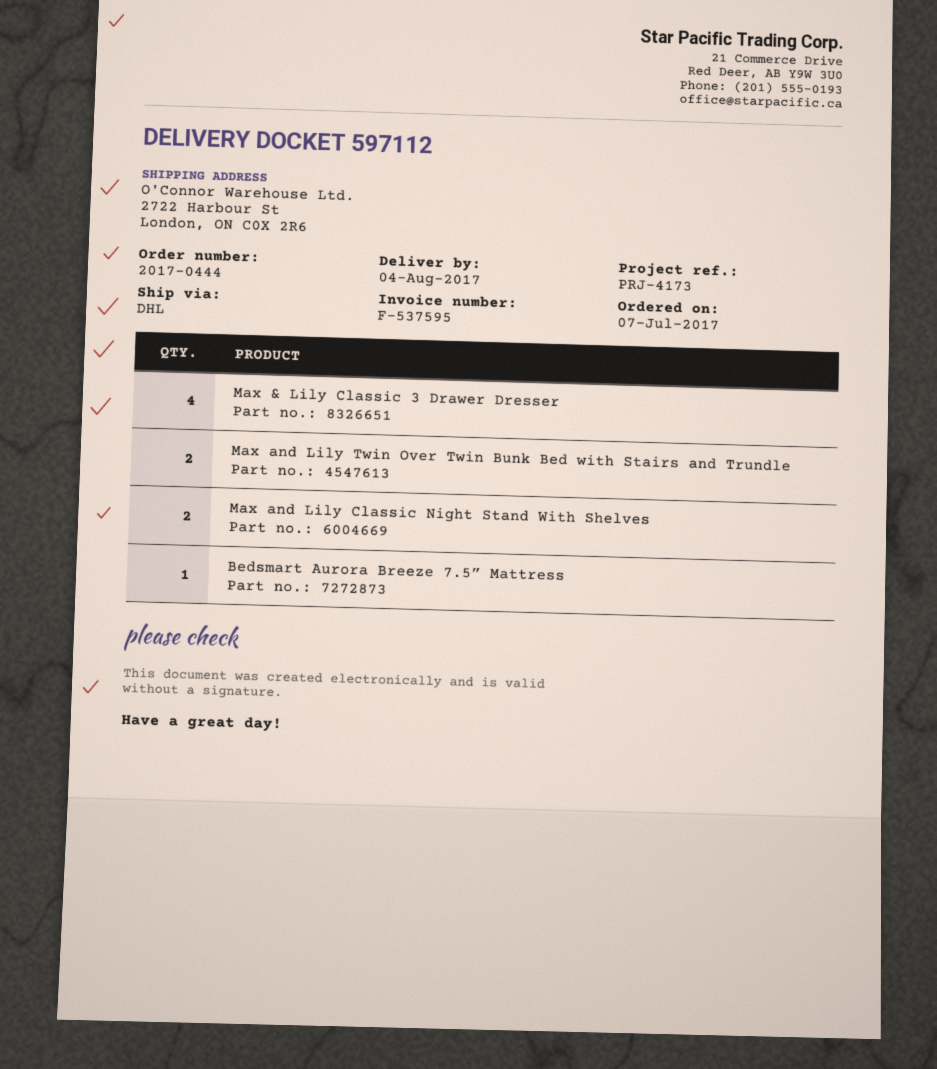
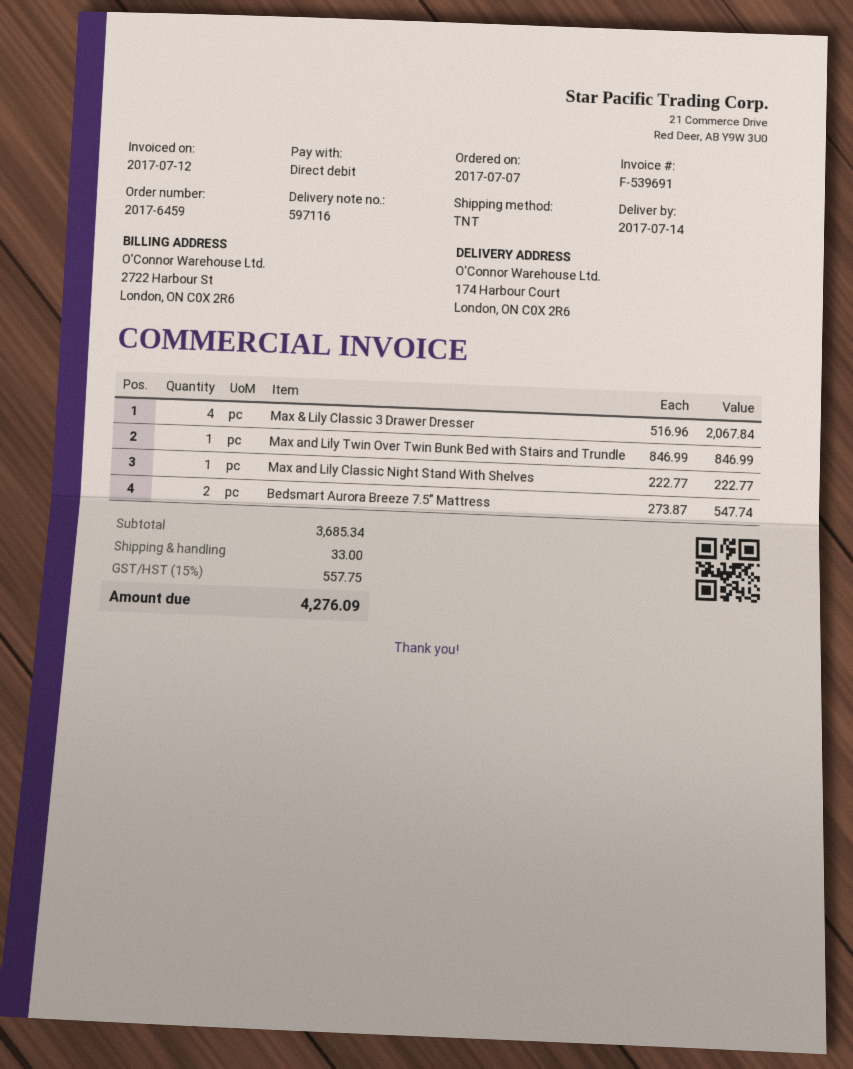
order number: 2017-0444 -> 2017-6459
delivery note number: 597112 -> 597116
delivery date: 2017-08-04 -> 2017-07-14
invoice number: F-537595 -> F-539691
shipping method: DHL -> TNT
ship to: 2722 Harbour St, London, ON C0X 2R6 -> 174 Harbour Court, London, ON C0X 2R6
Max and Lily Twin Over Twin Bunk Bed with Stairs and Trundle: 2 -> 1
Max and Lily Classic Night Stand With Shelves: 2 -> 1
Bedsmart Aurora Breeze 7.5” Mattress: 1 -> 2

